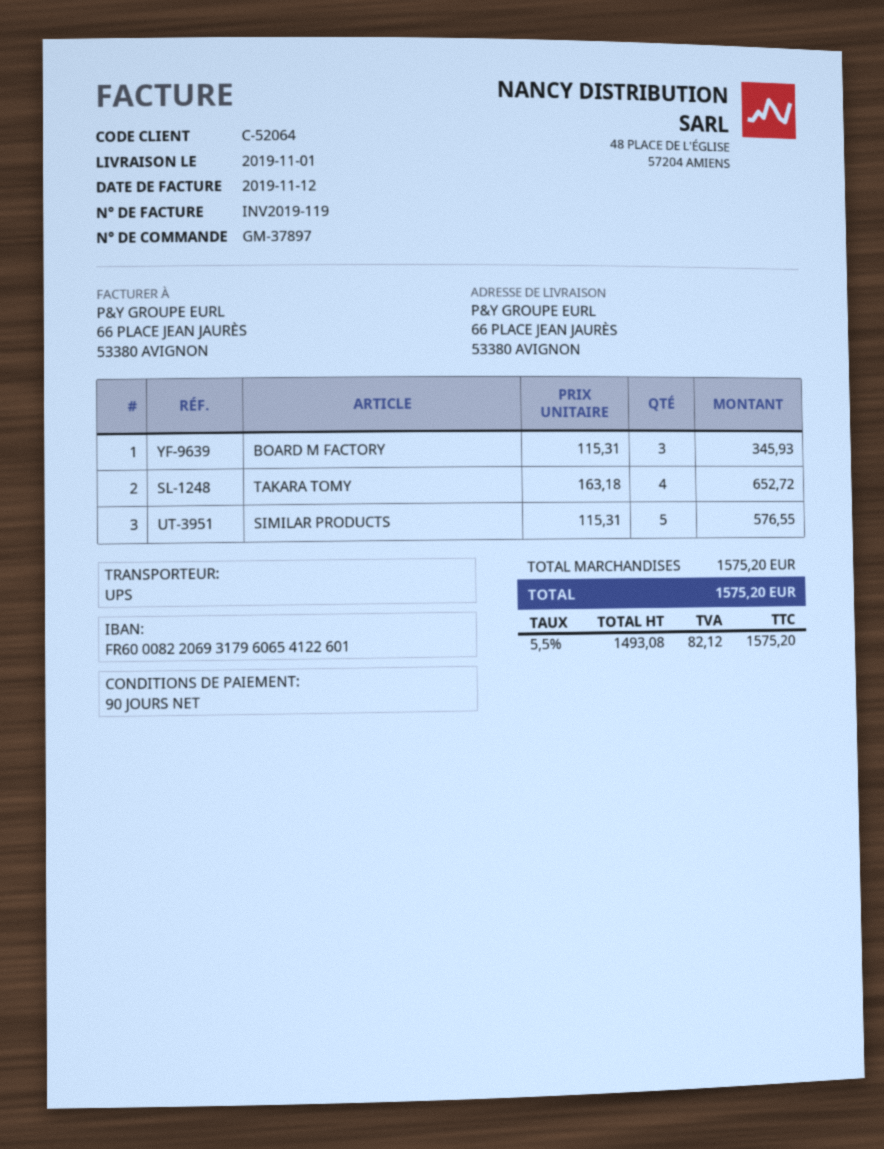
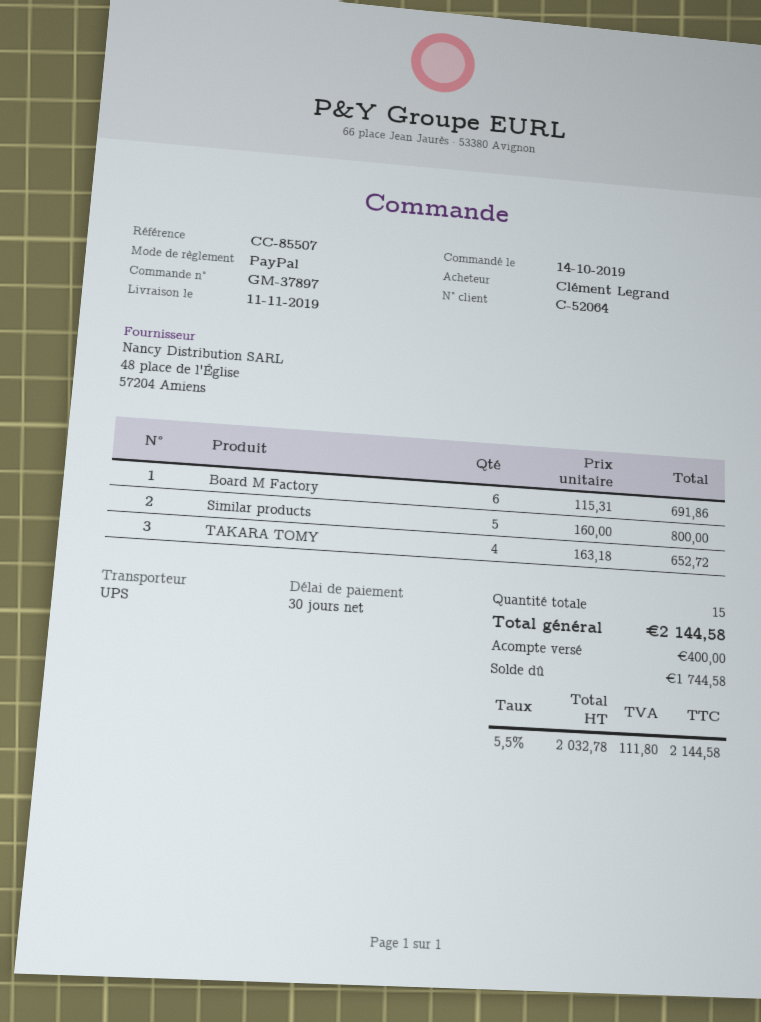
delivery date: 2019-11-01 -> 2019-11-11
payment terms: 90 days -> 30 days
BOARD M FACTORY: 3 x 115.31 = 345.93 -> 6 x 115.31 = 691.86
SIMILAR PRODUCTS: 5 x 115.31 = 576.55 -> 5 x 160.00 = 800.00
net: 1493.08 -> 2032.78
tax: 5.5% = 82.12 -> 5.5% = 111.80
total: 1575.20 -> 2144.58

